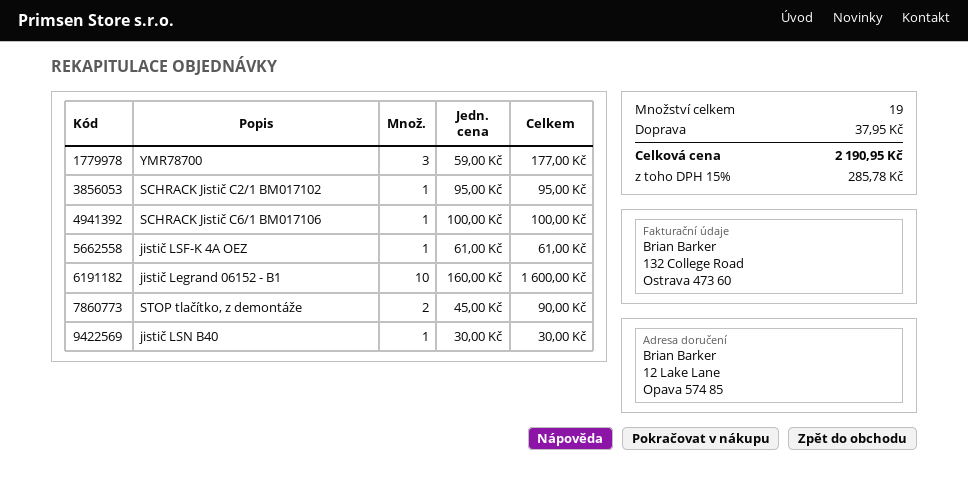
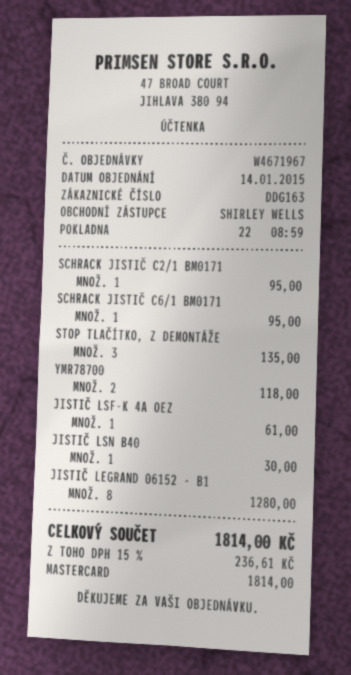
YMR78700: 3 for 177.00 -> 2 for 118.00
SCHRACK Jistič C6/1 BM017106: 1 for 100.00 -> 1 for 95.00
jistič Legrand 06152 - B1: 10 for 1600.00 -> 8 for 1280.00
STOP tlačítko, z demontáže: 2 for 90.00 -> 3 for 135.00
shipping: 37.95 -> none
tax: 15% = 285.78 -> 15% = 236.61
total: 2190.95 -> 1814.00

